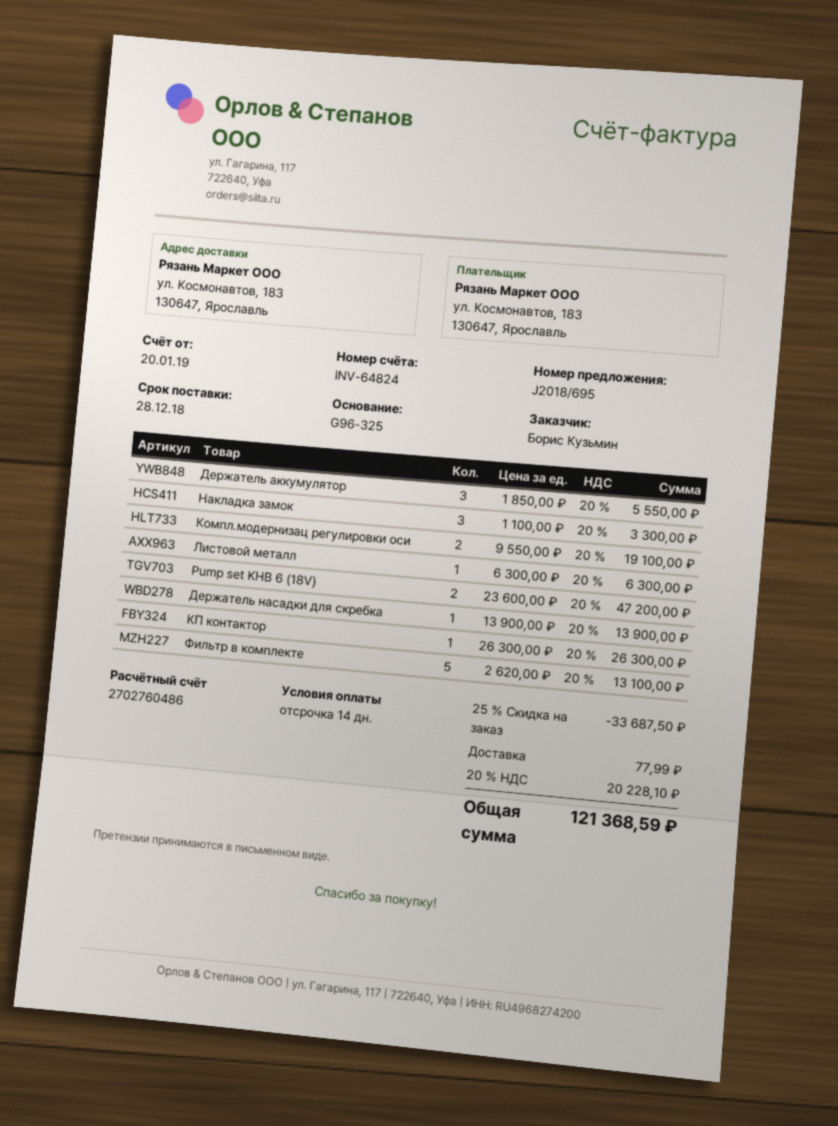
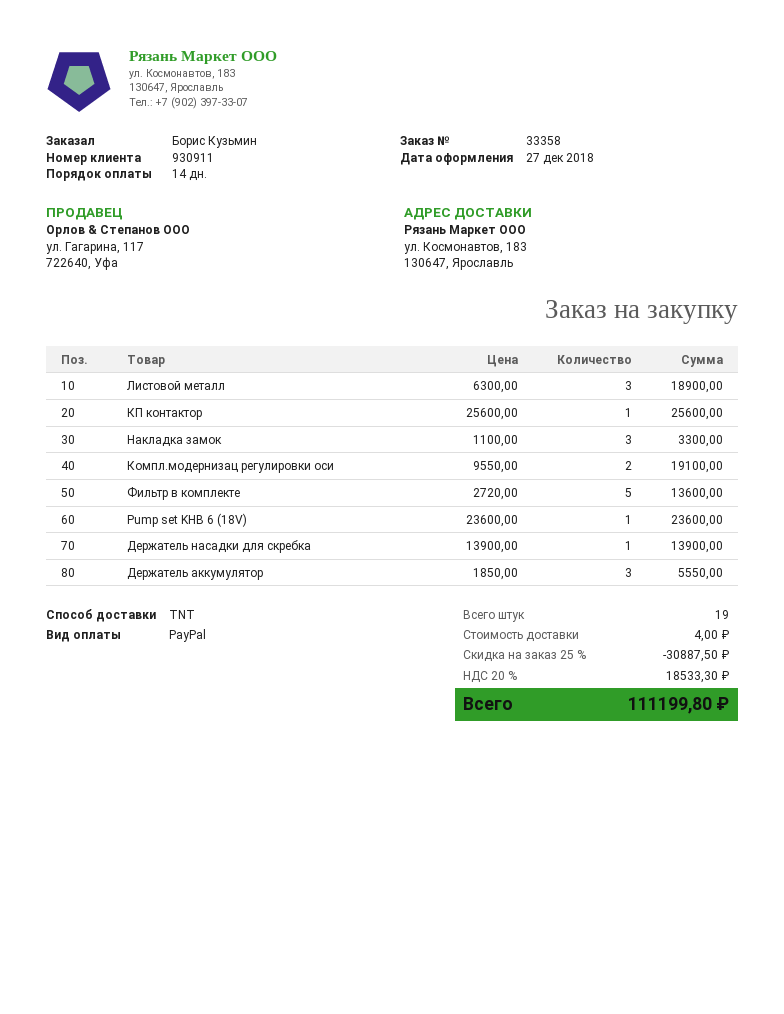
Листовой металл: 1 x 6300.00 = 6300.00 -> 3 x 6300.00 = 18900.00
Pump set KHB 6 (18V): 2 x 23600.00 = 47200.00 -> 1 x 23600.00 = 23600.00
КП контактор: 1 x 26300.00 = 26300.00 -> 1 x 25600.00 = 25600.00
Фильтр в комплекте: 5 x 2620.00 = 13100.00 -> 5 x 2720.00 = 13600.00
discount: 25% = 33687.50 -> 25% = 30887.50
shipping: 77.99 -> 4.00
tax: 20% = 20228.10 -> 20% = 18533.30
total: 121368.59 -> 111199.80

